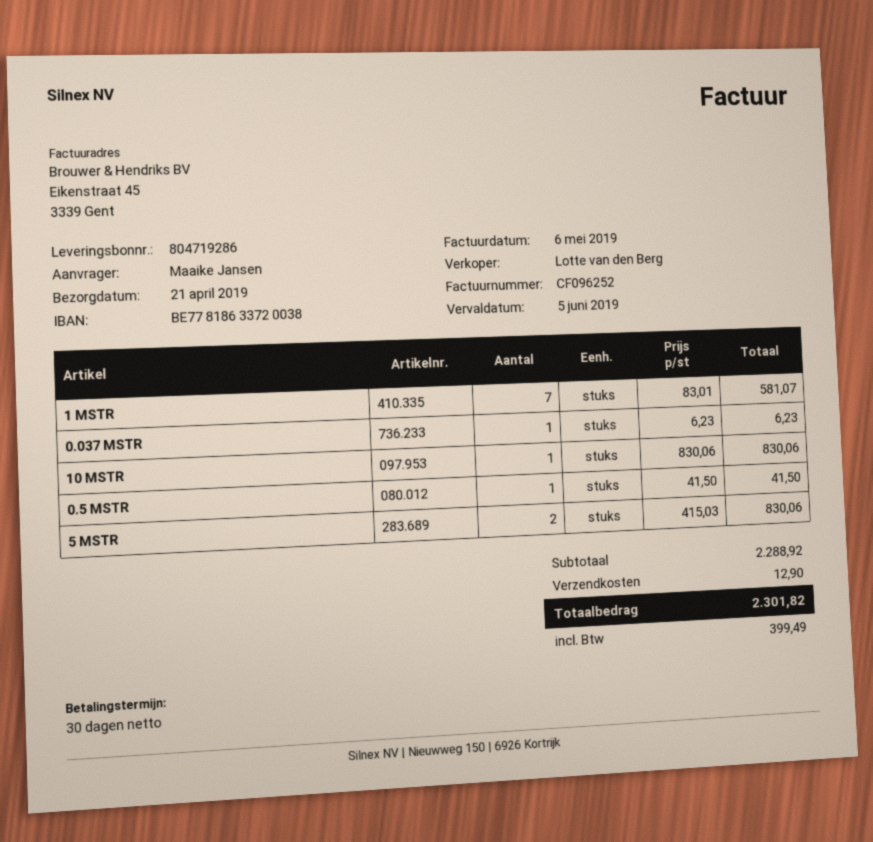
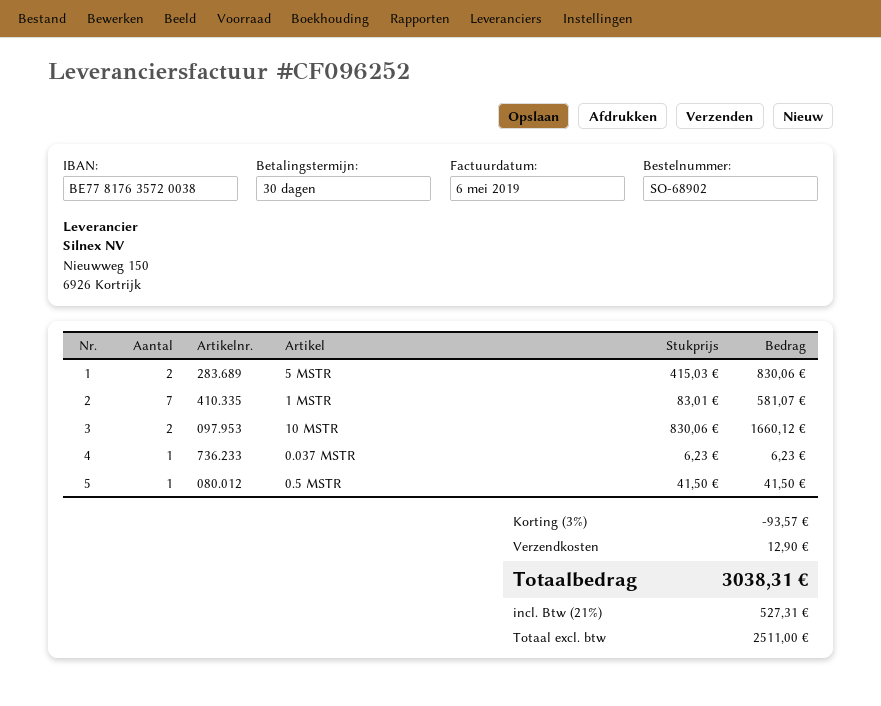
bank account: BE77818633720038 -> BE77817635720038
10 MSTR: 1 x 830.06 = 830.06 -> 2 x 830.06 = 1660.12
discount: none -> 3% = 93.57
tax: 399.49 -> 527.31
total: 2301.82 -> 3038.31

